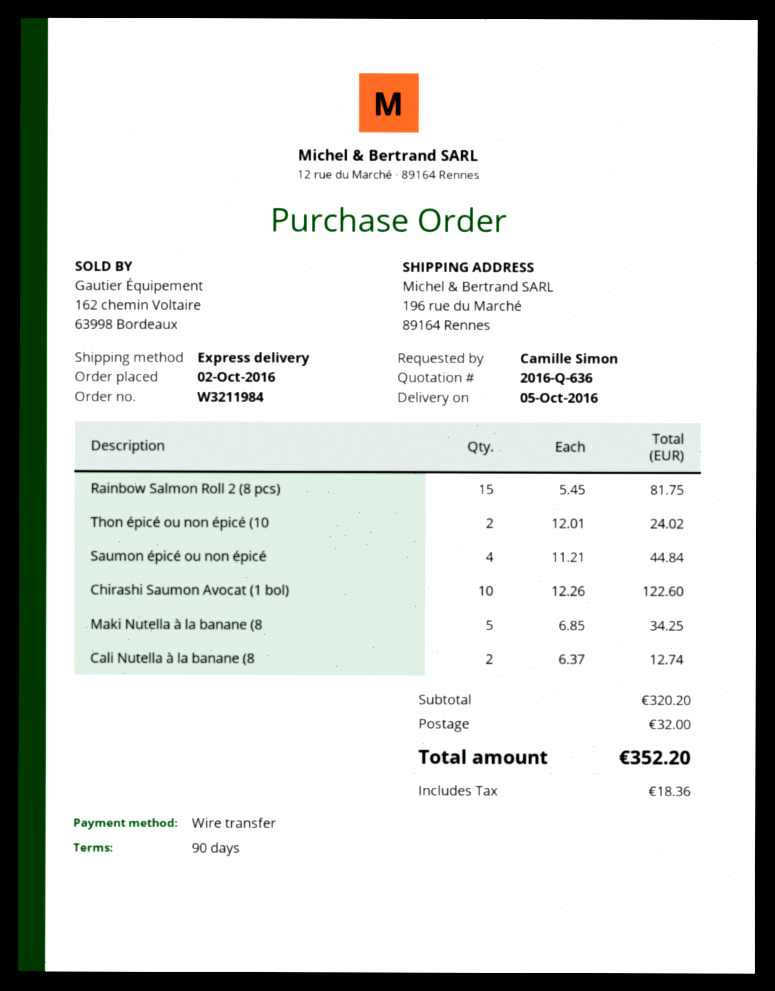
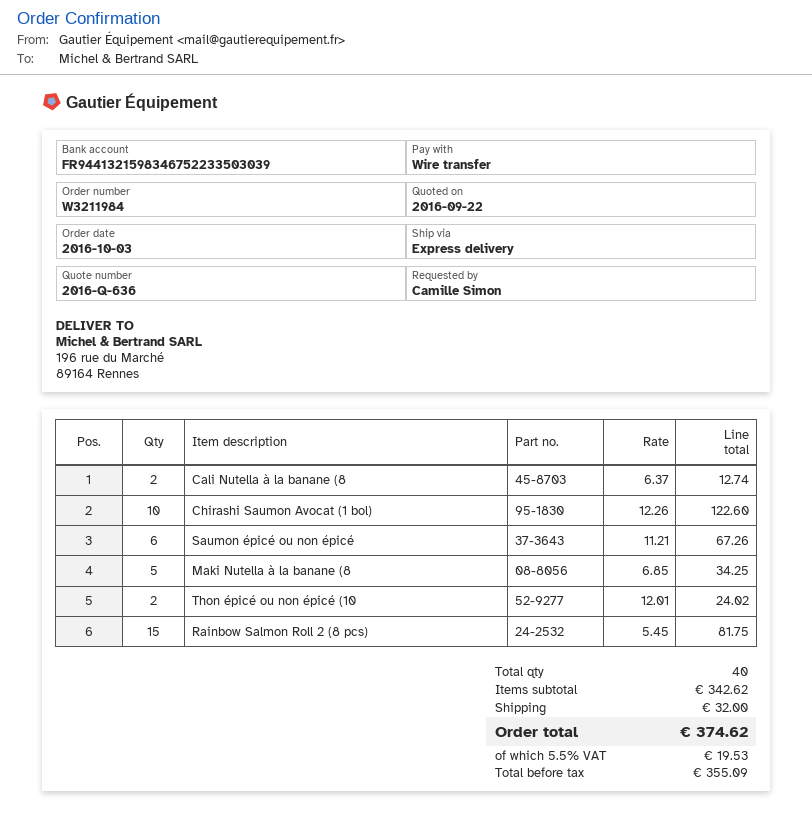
order date: 2016-10-02 -> 2016-10-03
Saumon épicé ou non épicé: 4 x 11.21 = 44.84 -> 6 x 11.21 = 67.26
subtotal: 320.20 -> 342.62
tax: 18.36 -> 19.53
total: 352.20 -> 374.62

